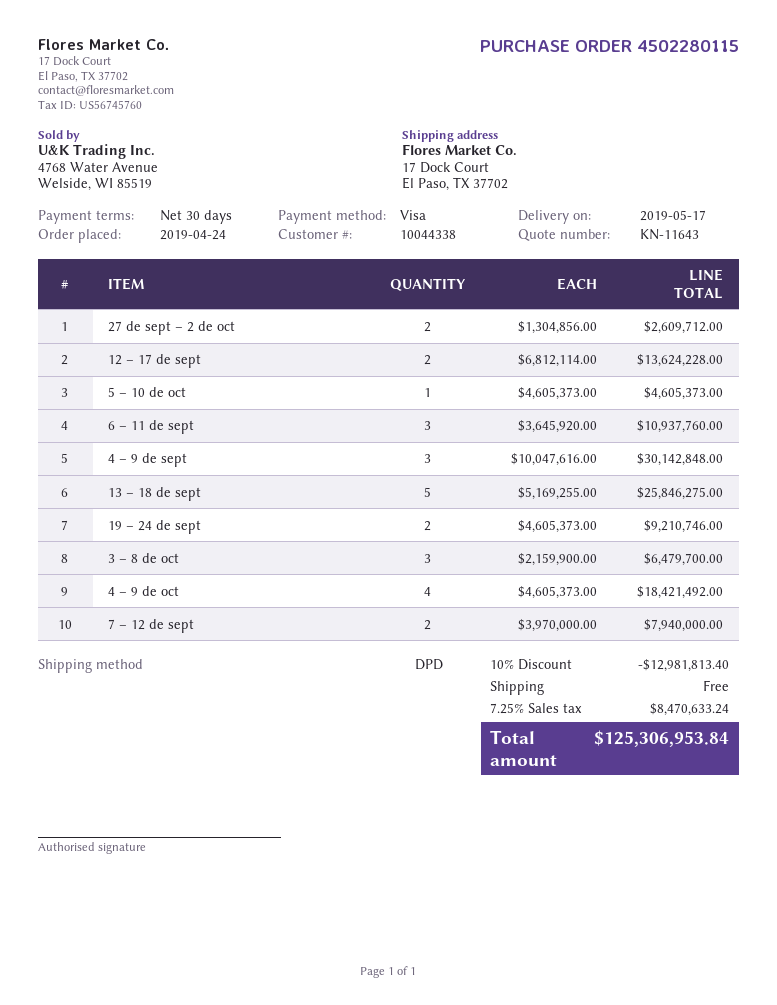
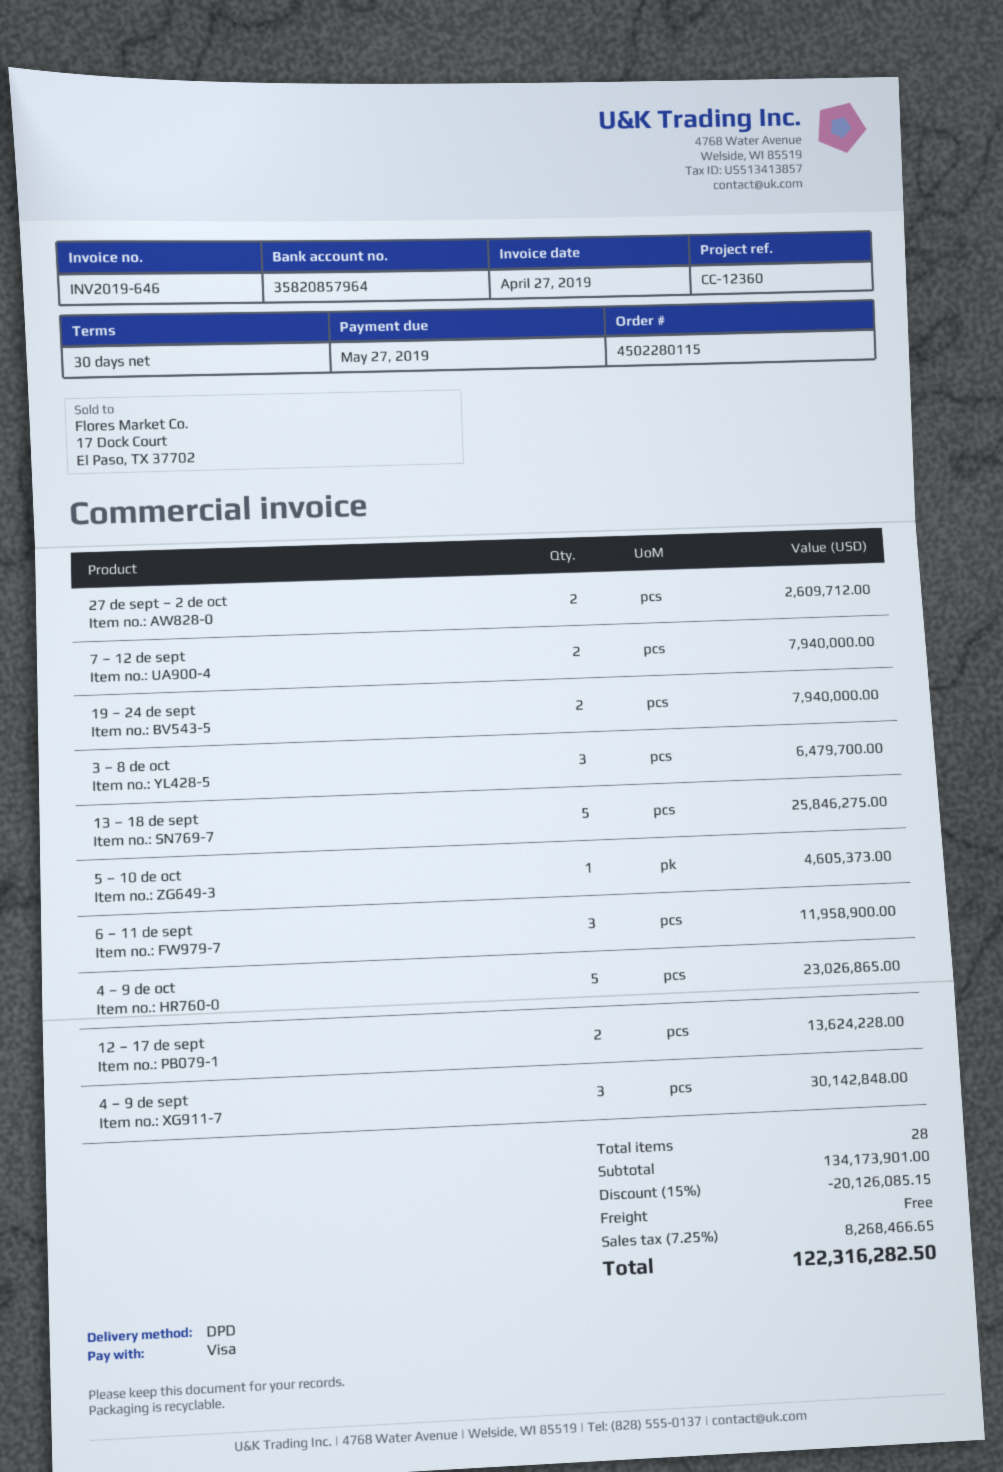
6 – 11 de sept: 3 for 10937760.00 -> 3 for 11958900.00
19 – 24 de sept: 2 for 9210746.00 -> 2 for 7940000.00
4 – 9 de oct: 4 for 18421492.00 -> 5 for 23026865.00
discount: 10% = 12981813.40 -> 15% = 20126085.15
tax: 7.25% = 8470633.24 -> 7.25% = 8268466.65
total: 125306953.84 -> 122316282.50

